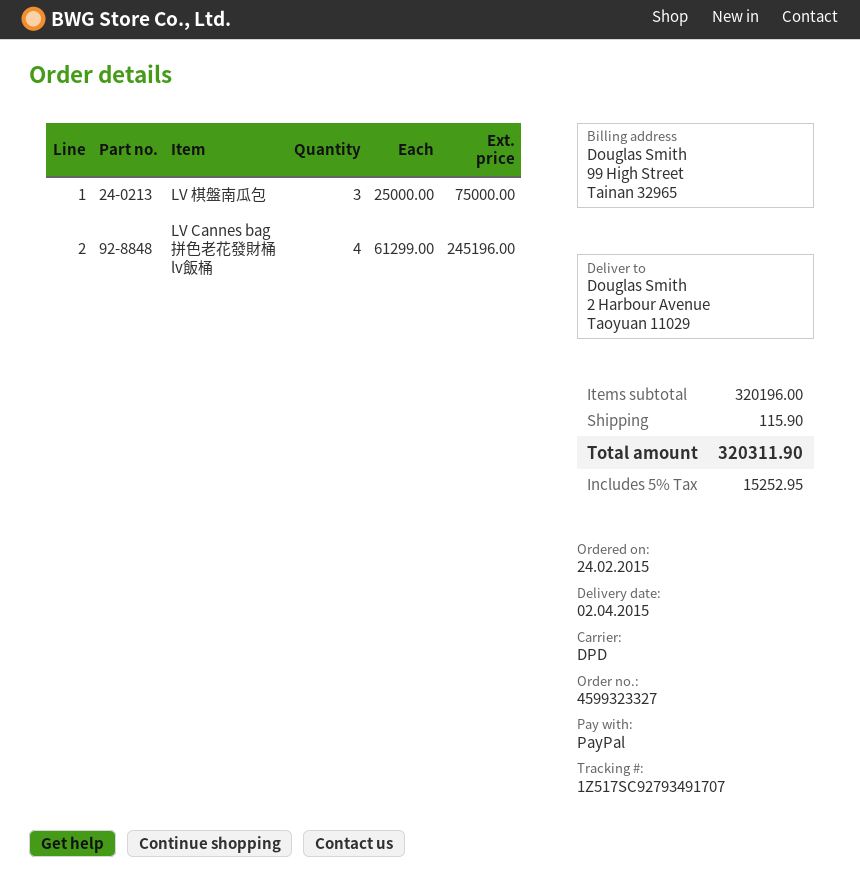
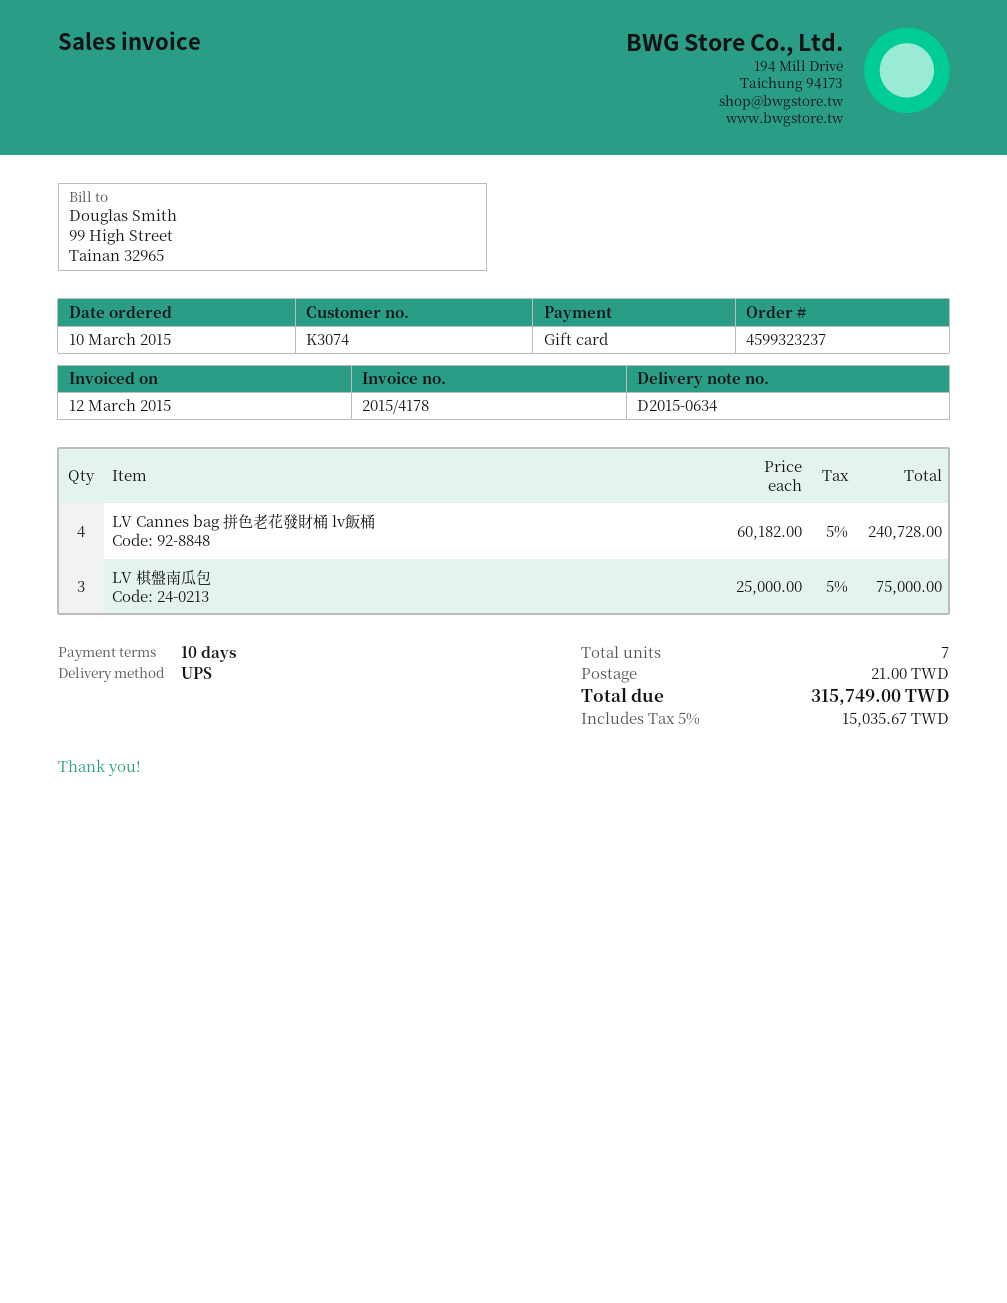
order number: 4599323327 -> 4599323237
order date: 2015-02-24 -> 2015-03-10
payment method: PayPal -> gift card
shipping method: DPD -> UPS
LV Cannes bag 拼色老花發財桶 lv飯桶: 4 x 61299.00 = 245196.00 -> 4 x 60182.00 = 240728.00
shipping: 115.90 -> 21.00
tax: 5% = 15252.95 -> 5% = 15035.67
total: 320311.90 -> 315749.00

